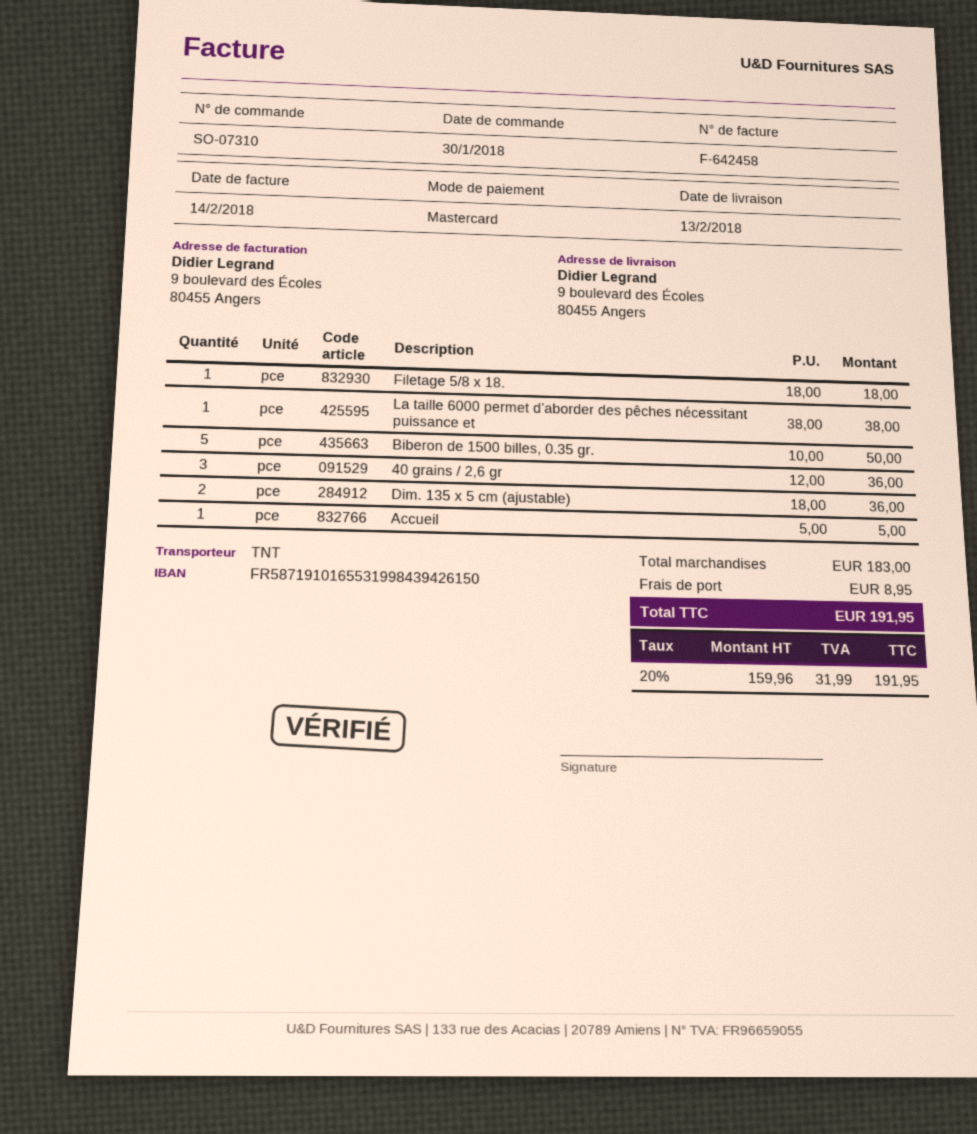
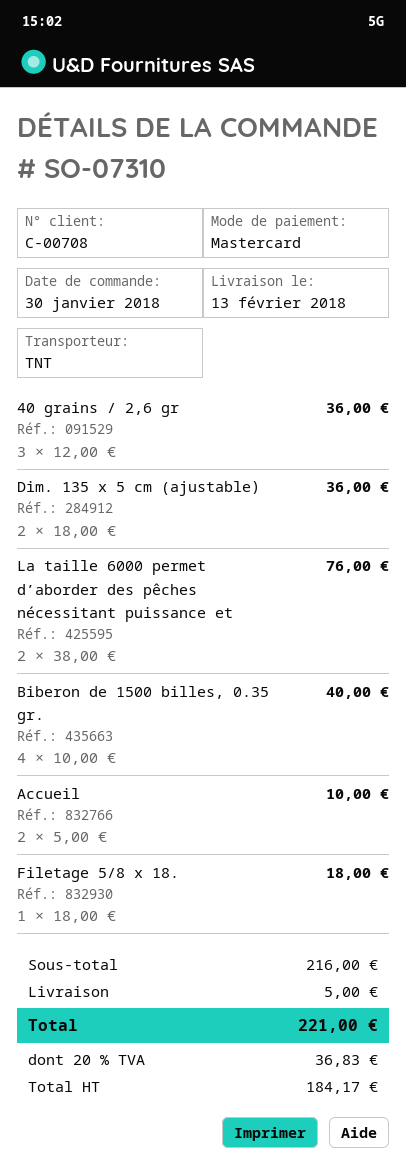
La taille 6000 permet d’aborder des pêches nécessitant puissance et: 1 x 38.00 = 38.00 -> 2 x 38.00 = 76.00
Biberon de 1500 billes, 0.35 gr.: 5 x 10.00 = 50.00 -> 4 x 10.00 = 40.00
Accueil: 1 x 5.00 = 5.00 -> 2 x 5.00 = 10.00
subtotal: 183.00 -> 216.00
shipping: 8.95 -> 5.00
net: 159.96 -> 184.17
tax: 20% = 31.99 -> 20% = 36.83
total: 191.95 -> 221.00

